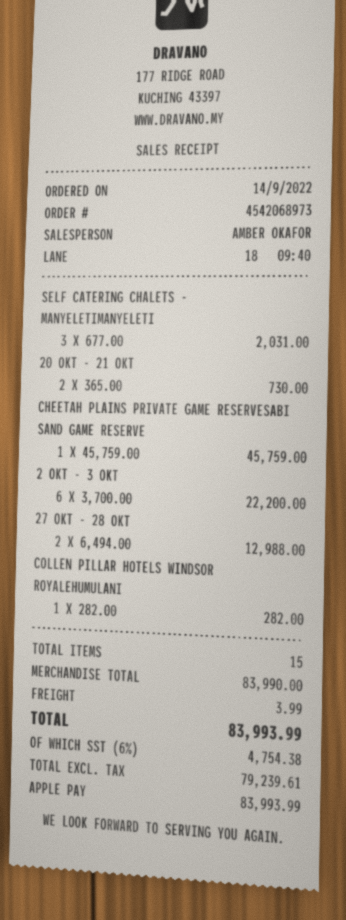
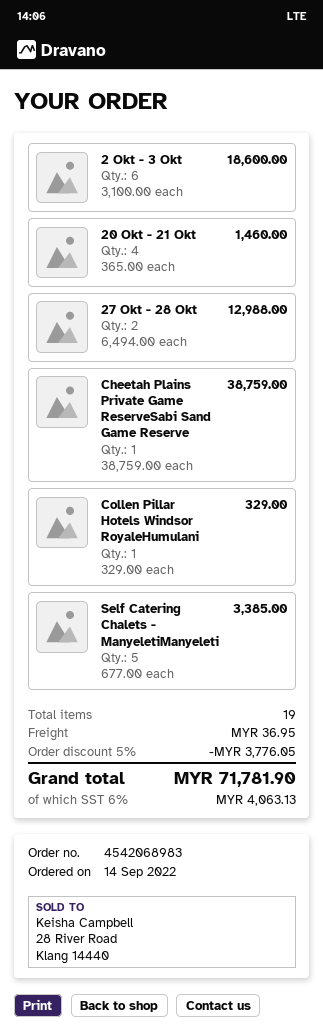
order number: 4542068973 -> 4542068983
SELF CATERING CHALETS - MANYELETIMANYELETI: 3 x 677.00 = 2031.00 -> 5 x 677.00 = 3385.00
20 OKT - 21 OKT: 2 x 365.00 = 730.00 -> 4 x 365.00 = 1460.00
CHEETAH PLAINS PRIVATE GAME RESERVESABI SAND GAME RESERVE: 1 x 45759.00 = 45759.00 -> 1 x 38759.00 = 38759.00
2 OKT - 3 OKT: 6 x 3700.00 = 22200.00 -> 6 x 3100.00 = 18600.00
COLLEN PILLAR HOTELS WINDSOR ROYALEHUMULANI: 1 x 282.00 = 282.00 -> 1 x 329.00 = 329.00
total quantity: 15 -> 19
discount: none -> 5% = 3776.05
shipping: 3.99 -> 36.95
tax: 6% = 4754.38 -> 6% = 4063.13
total: 83993.99 -> 71781.90

